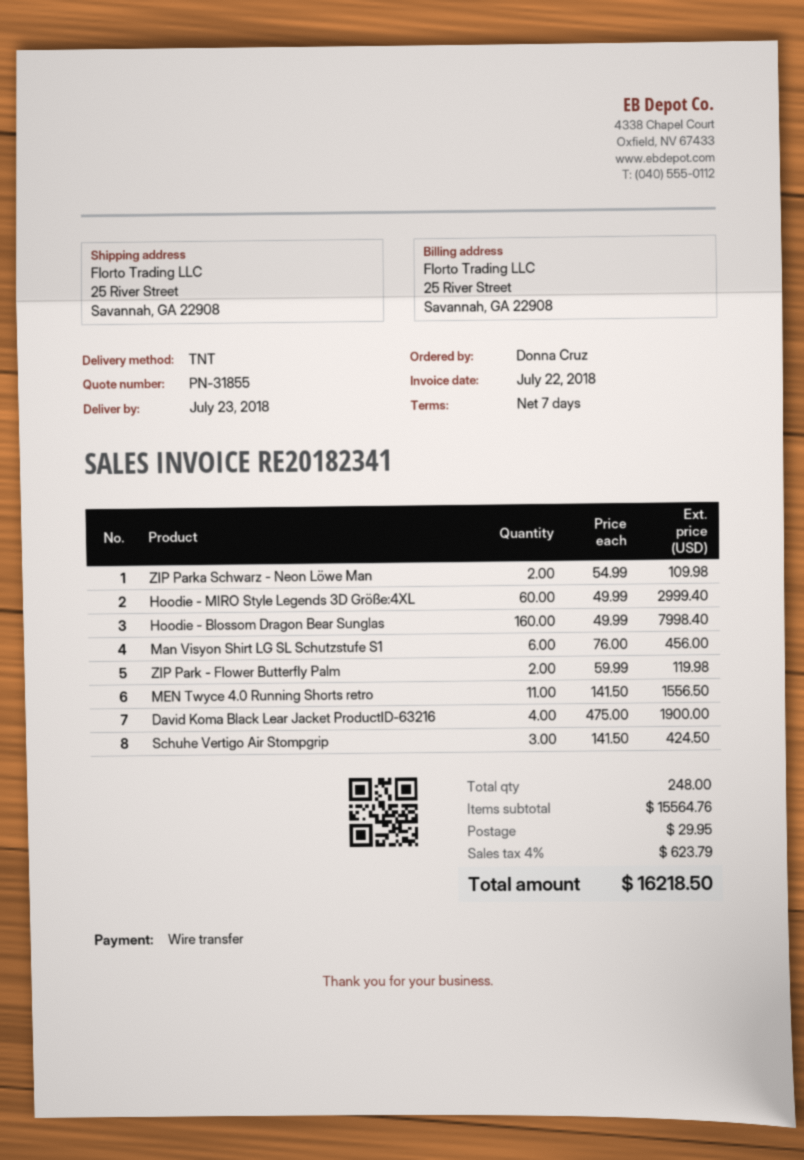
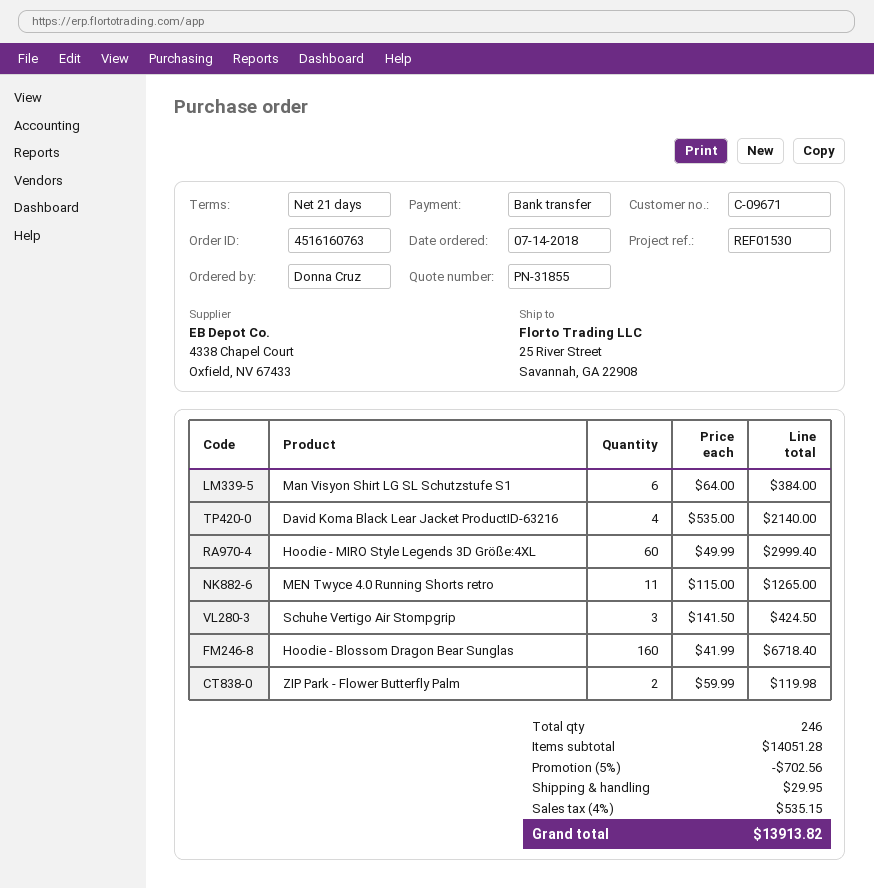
payment terms: 7 days -> 21 days
ZIP Parka Schwarz - Neon Löwe Man: 2 x 54.99 = 109.98 -> none
Hoodie - Blossom Dragon Bear Sunglas: 160 x 49.99 = 7998.40 -> 160 x 41.99 = 6718.40
Man Visyon Shirt LG SL Schutzstufe S1: 6 x 76.00 = 456.00 -> 6 x 64.00 = 384.00
MEN Twyce 4.0 Running Shorts retro: 11 x 141.50 = 1556.50 -> 11 x 115.00 = 1265.00
David Koma Black Lear Jacket ProductID-63216: 4 x 475.00 = 1900.00 -> 4 x 535.00 = 2140.00
total quantity: 248 -> 246
subtotal: 15564.76 -> 14051.28
discount: none -> 5% = 702.56
tax: 4% = 623.79 -> 4% = 535.15
total: 16218.50 -> 13913.82

